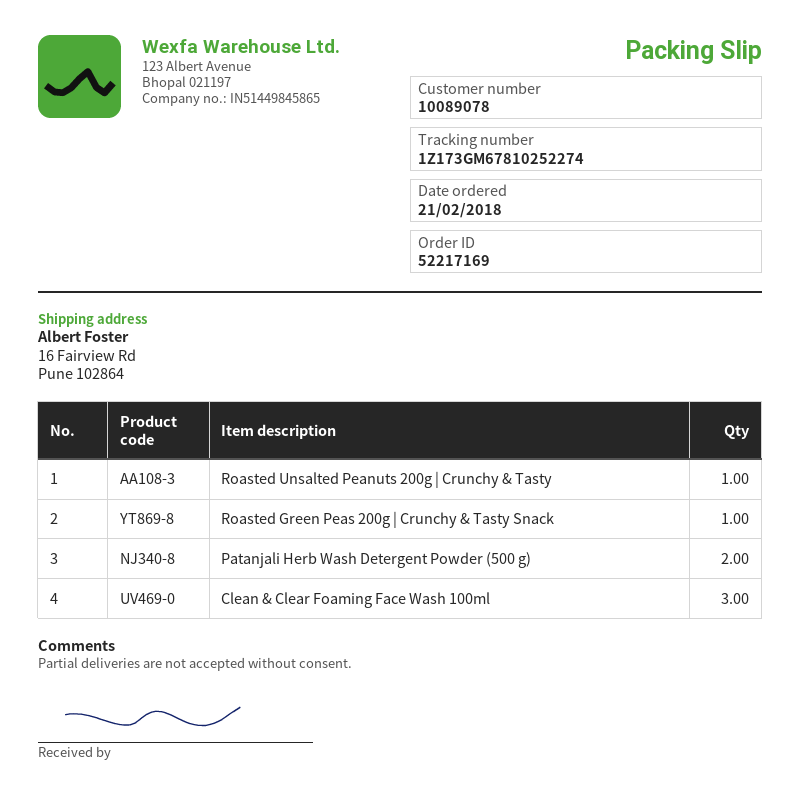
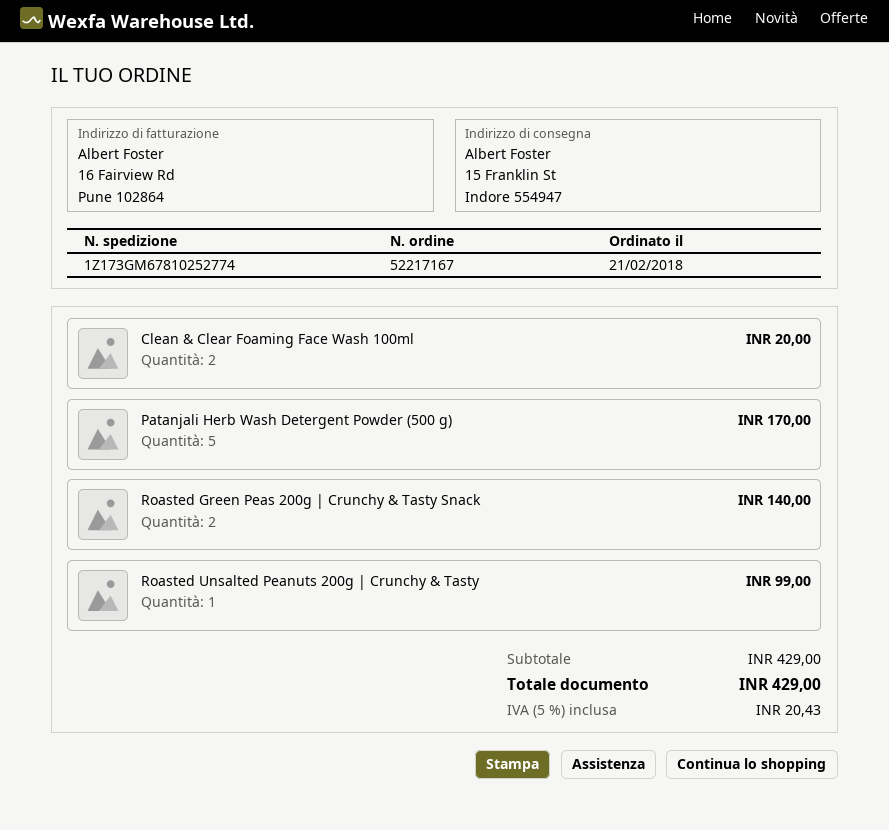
order number: 52217169 -> 52217167
tracking number: 1Z173GM67810252274 -> 1Z173GM67810252774
ship to: 16 Fairview Rd, Pune 102864 -> 15 Franklin St, Indore 554947
Roasted Green Peas 200g | Crunchy & Tasty Snack: 1 -> 2
Patanjali Herb Wash Detergent Powder (500 g): 2 -> 5
Clean & Clear Foaming Face Wash 100ml: 3 -> 2

